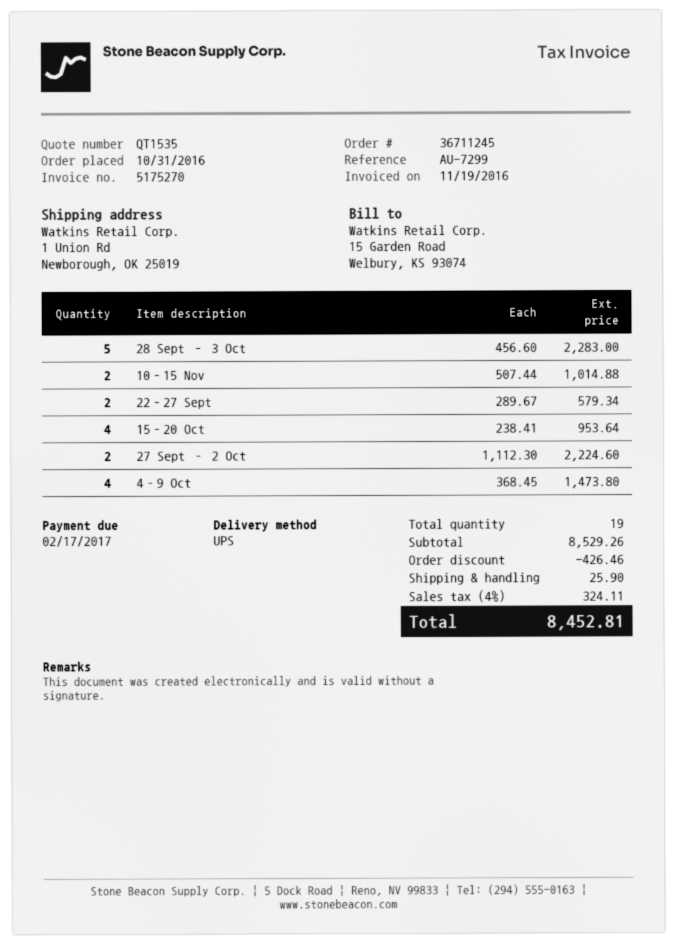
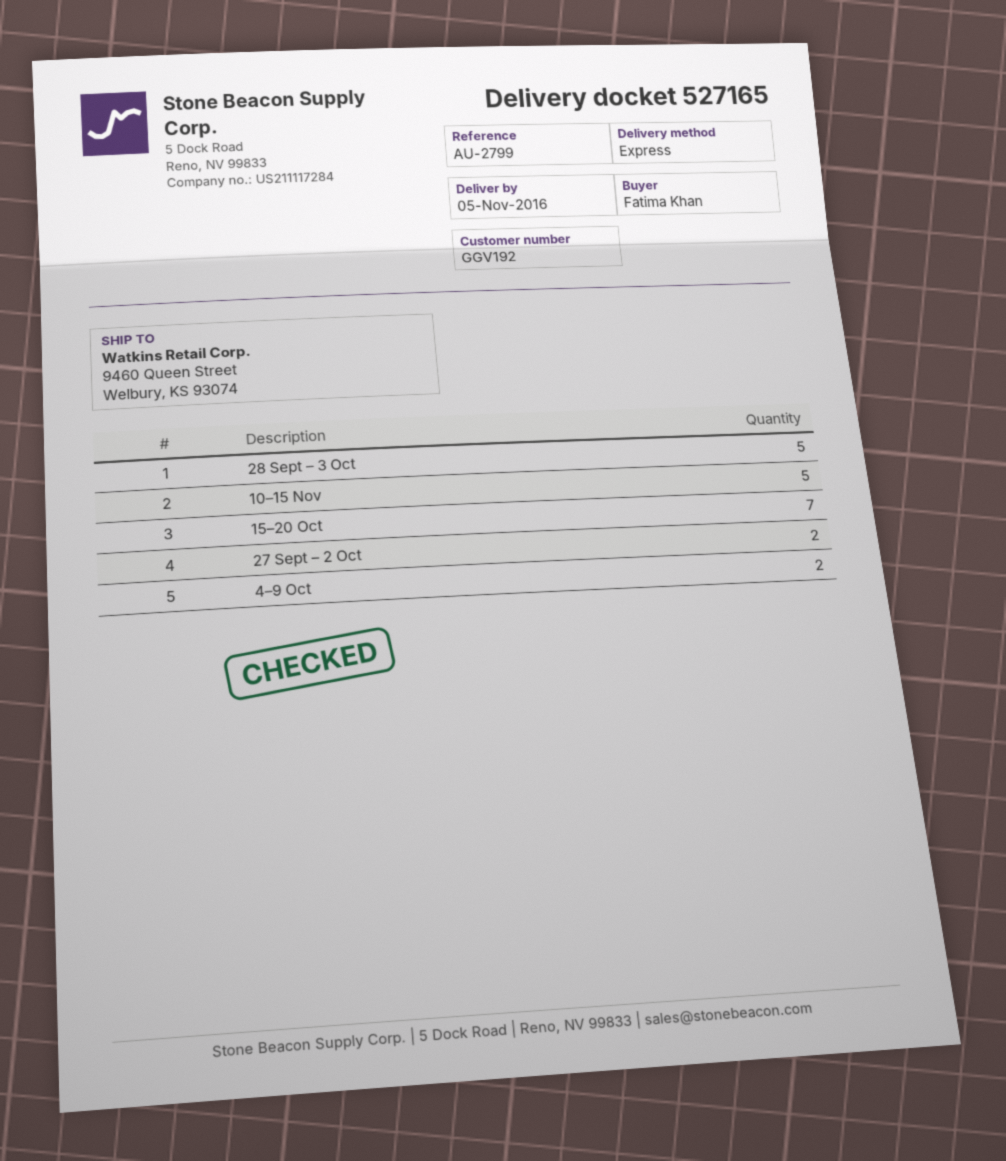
reference: AU-7299 -> AU-2799
shipping method: UPS -> express
ship to: 1 Union Rd, Newborough, OK 25019 -> 9460 Queen Street, Welbury, KS 93074
10–15 Nov: 2 -> 5
22–27 Sept: 2 -> none
15–20 Oct: 4 -> 7
4–9 Oct: 4 -> 2

